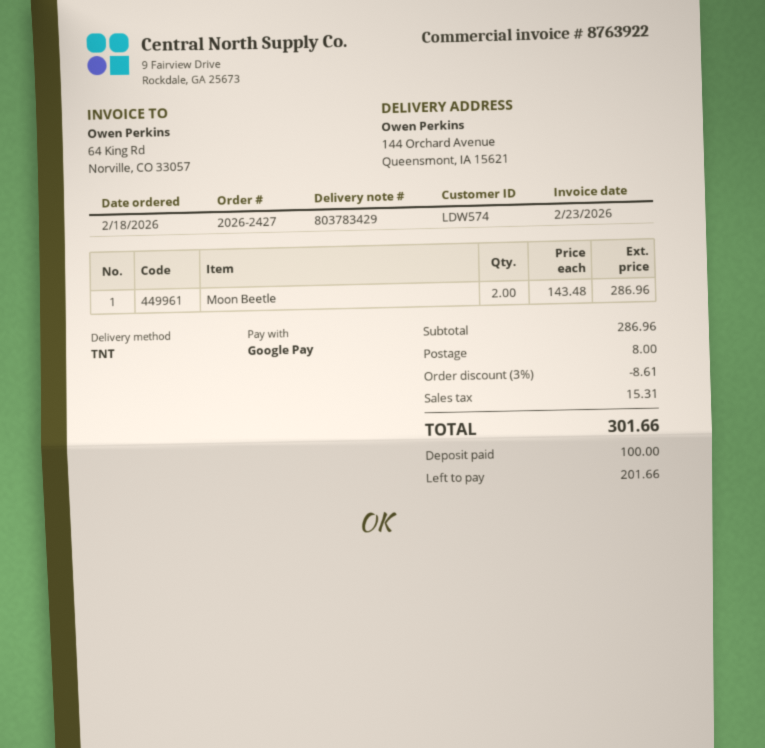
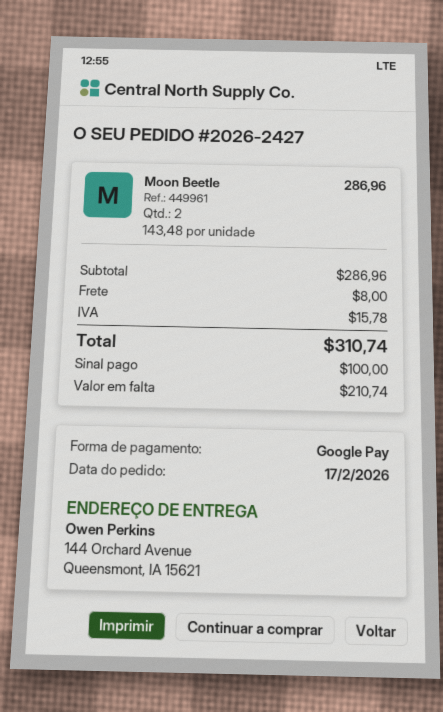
order date: 2026-02-18 -> 2026-02-17
discount: 3% = 8.61 -> none
tax: 15.31 -> 15.78
total: 301.66 -> 310.74
balance: 201.66 -> 210.74

